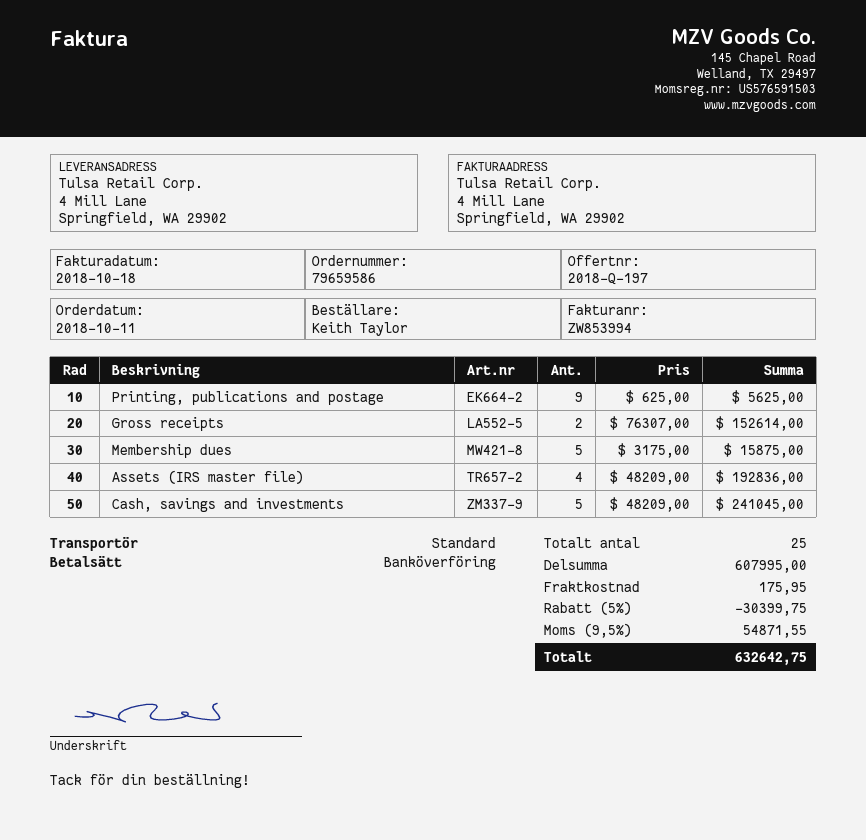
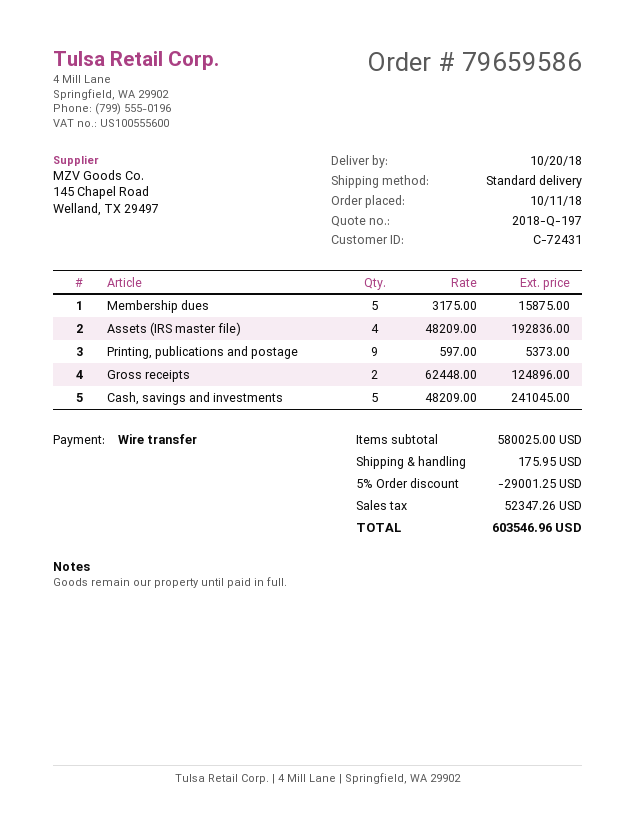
Printing, publications and postage: 9 x 625.00 = 5625.00 -> 9 x 597.00 = 5373.00
Gross receipts: 2 x 76307.00 = 152614.00 -> 2 x 62448.00 = 124896.00
subtotal: 607995.00 -> 580025.00
discount: 5% = 30399.75 -> 5% = 29001.25
tax: 54871.55 -> 52347.26
total: 632642.75 -> 603546.96

